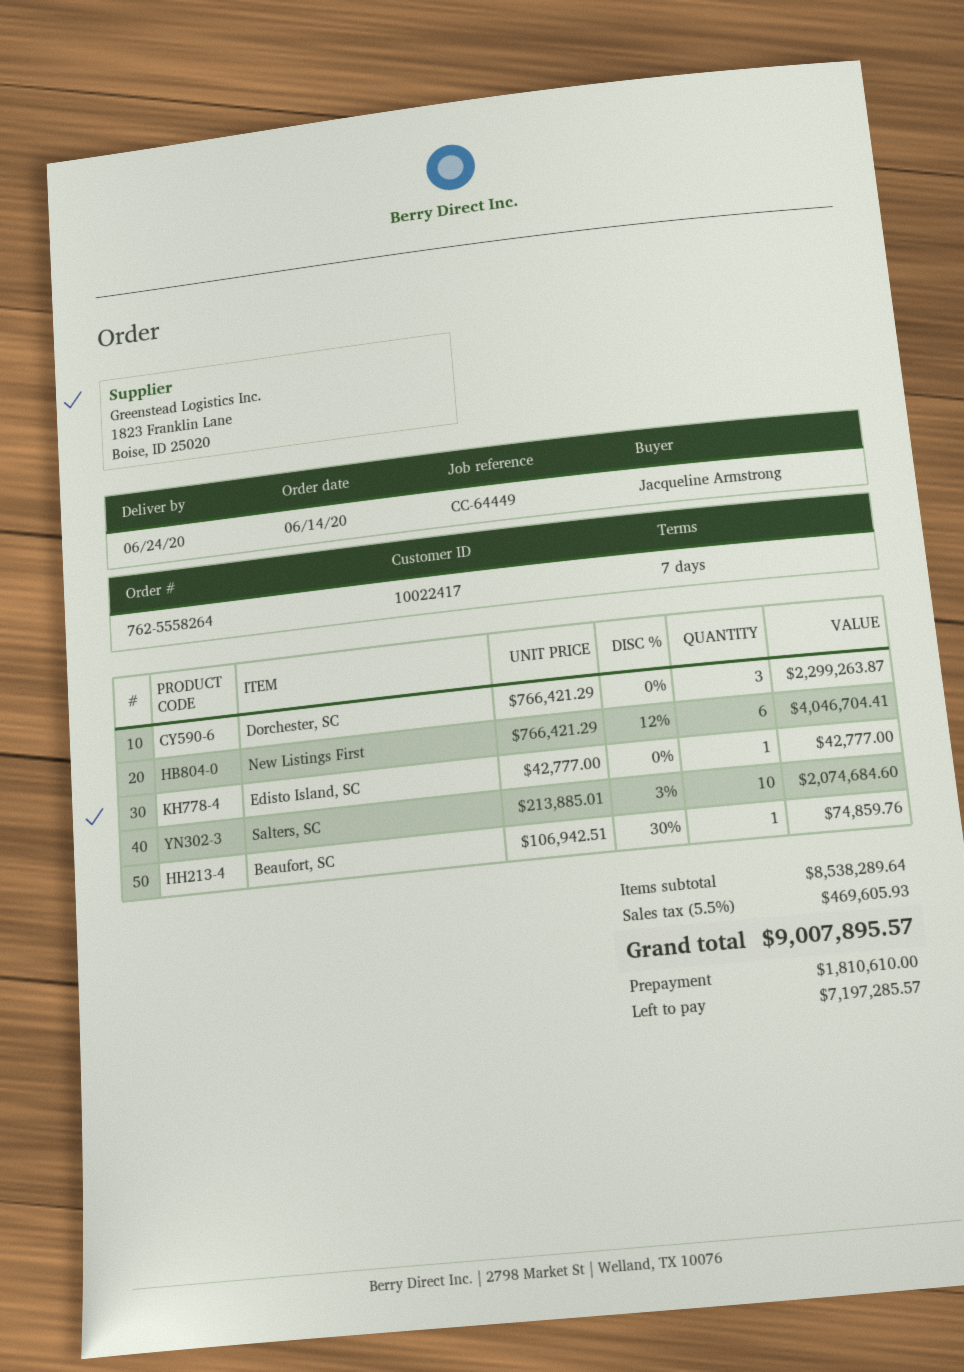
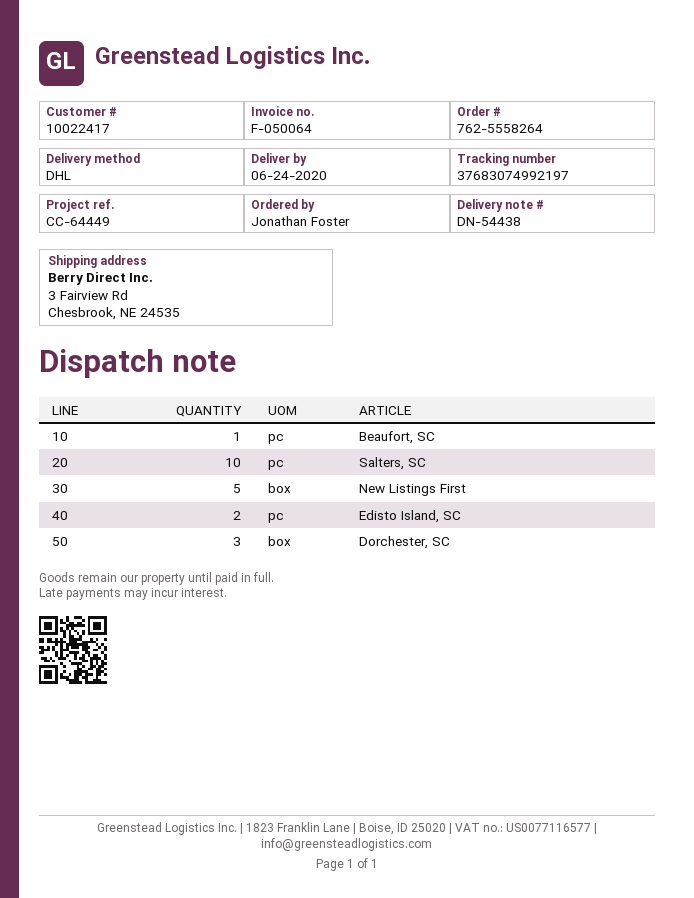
ordered by: Jacqueline Armstrong -> Jonathan Foster
New Listings First: 6 -> 5
Edisto Island, SC: 1 -> 2

